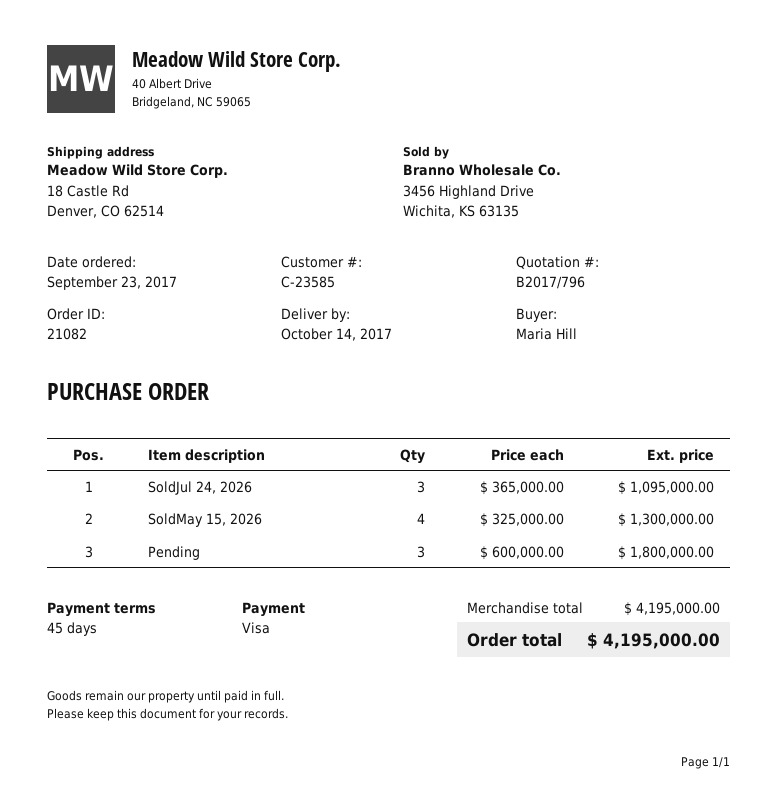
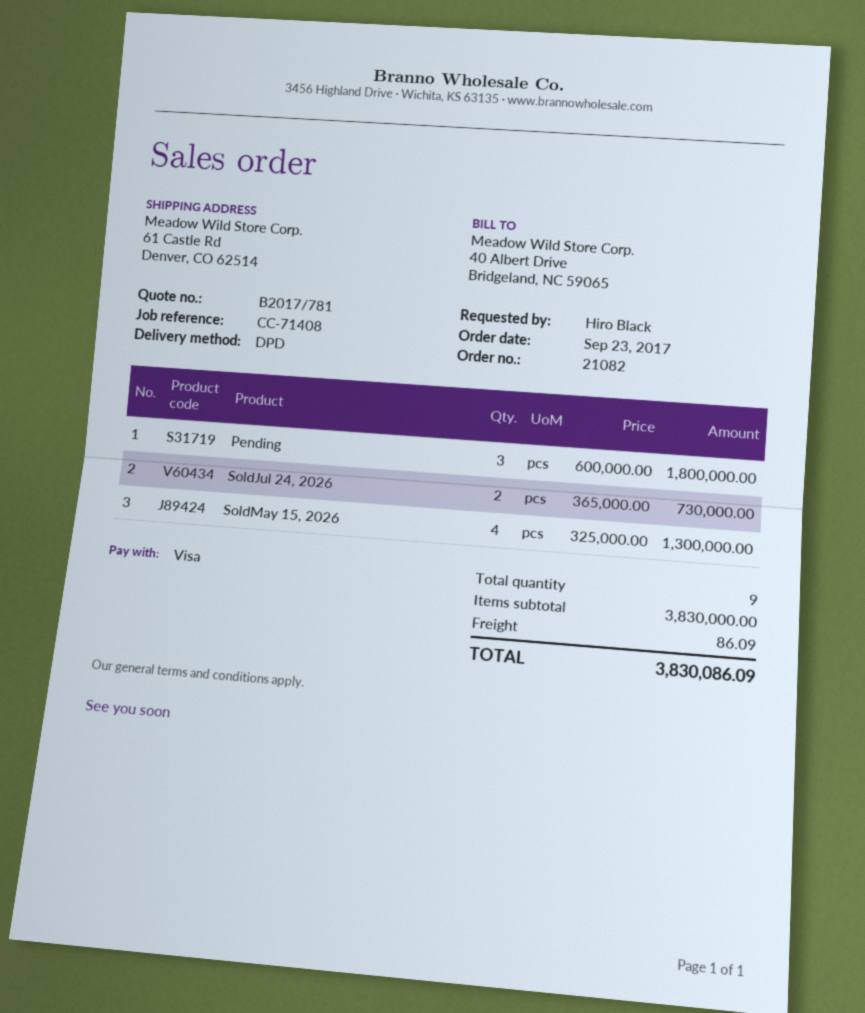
quote number: B2017/796 -> B2017/781
ordered by: Maria Hill -> Hiro Black
ship to: 18 Castle Rd, Denver, CO 62514 -> 61 Castle Rd, Denver, CO 62514
SoldJul 24, 2026: 3 x 365000.00 = 1095000.00 -> 2 x 365000.00 = 730000.00
subtotal: 4195000.00 -> 3830000.00
shipping: none -> 86.09
total: 4195000.00 -> 3830086.09

